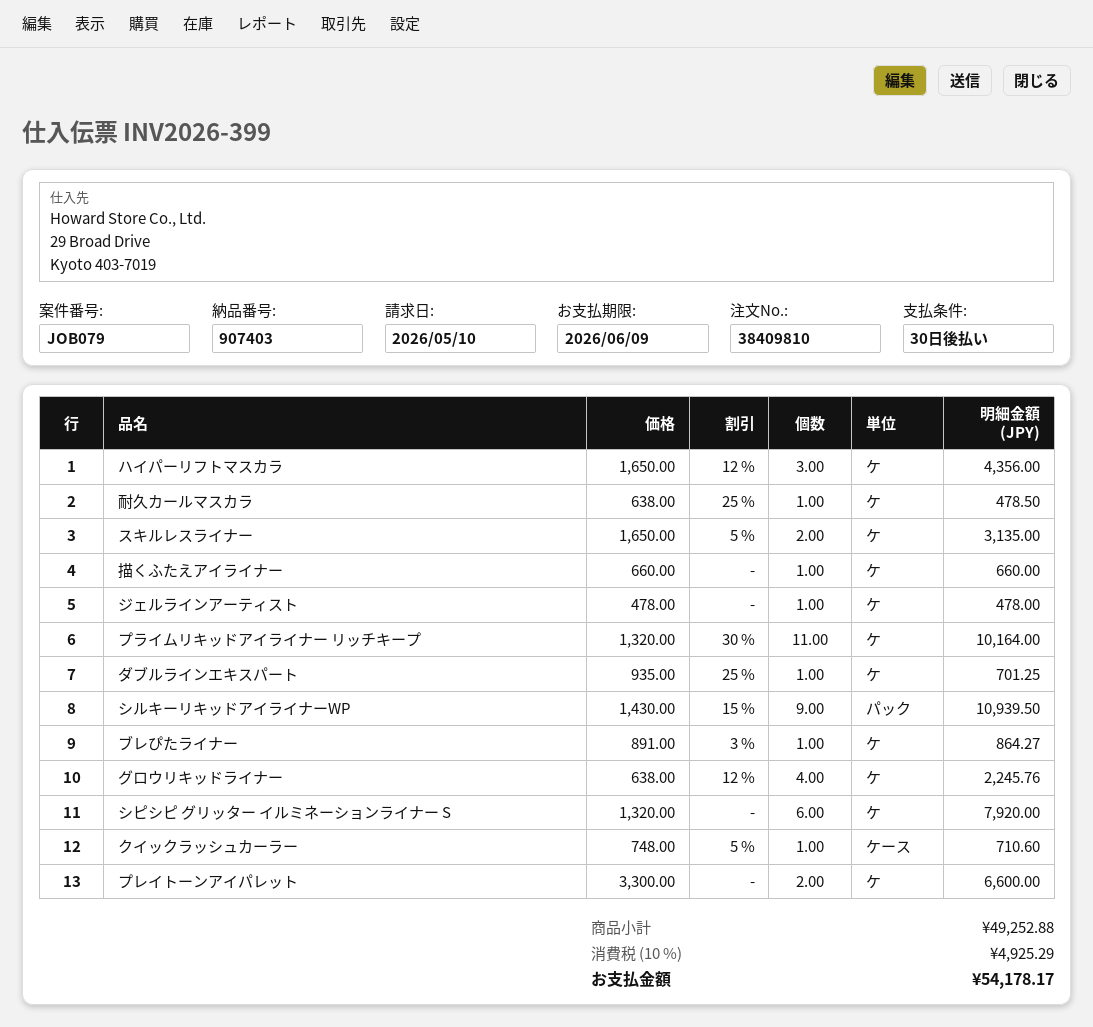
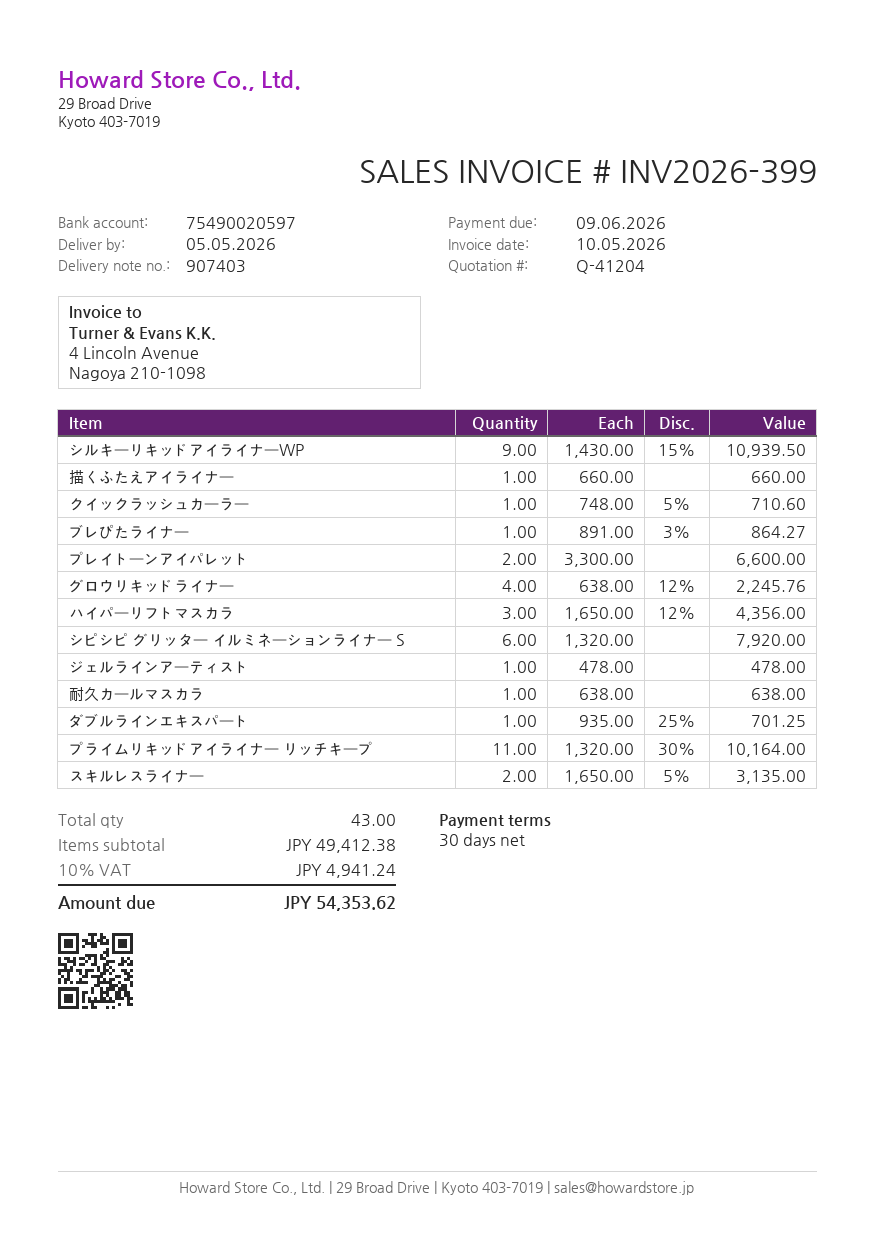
耐久カールマスカラ: 1 x 638.00 - 25% = 478.50 -> 1 x 638.00 = 638.00
subtotal: 49252.88 -> 49412.38
tax: 10% = 4925.29 -> 10% = 4941.24
total: 54178.17 -> 54353.62

